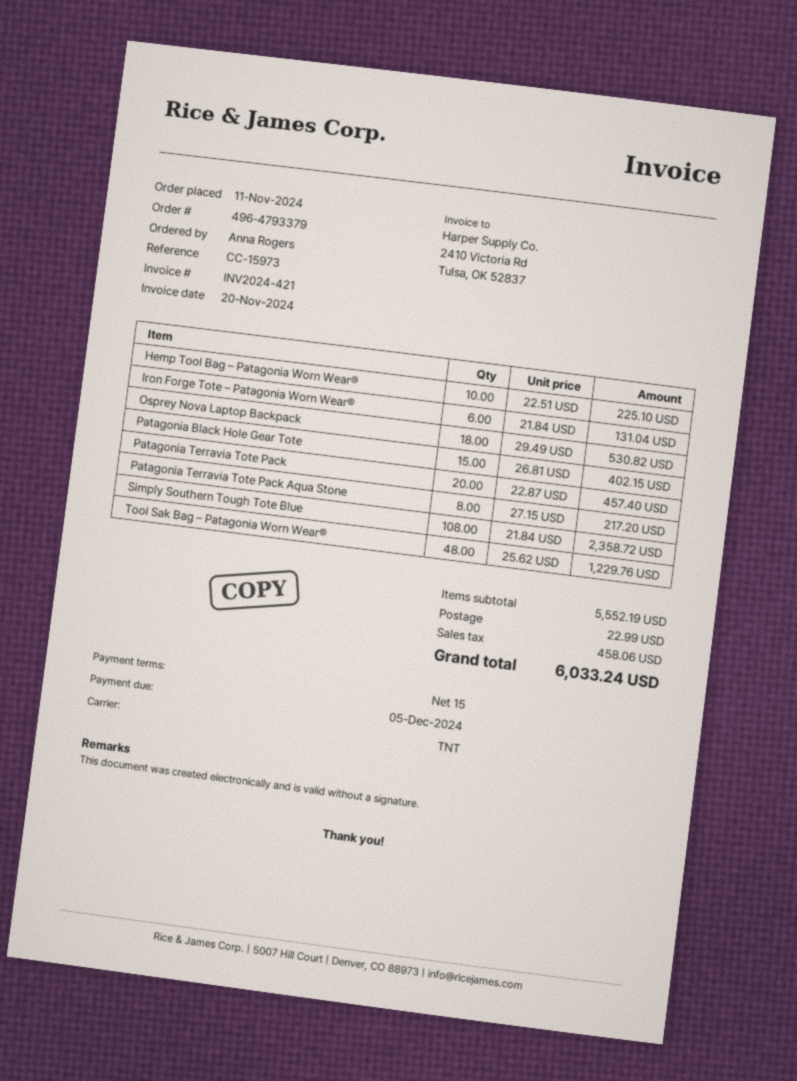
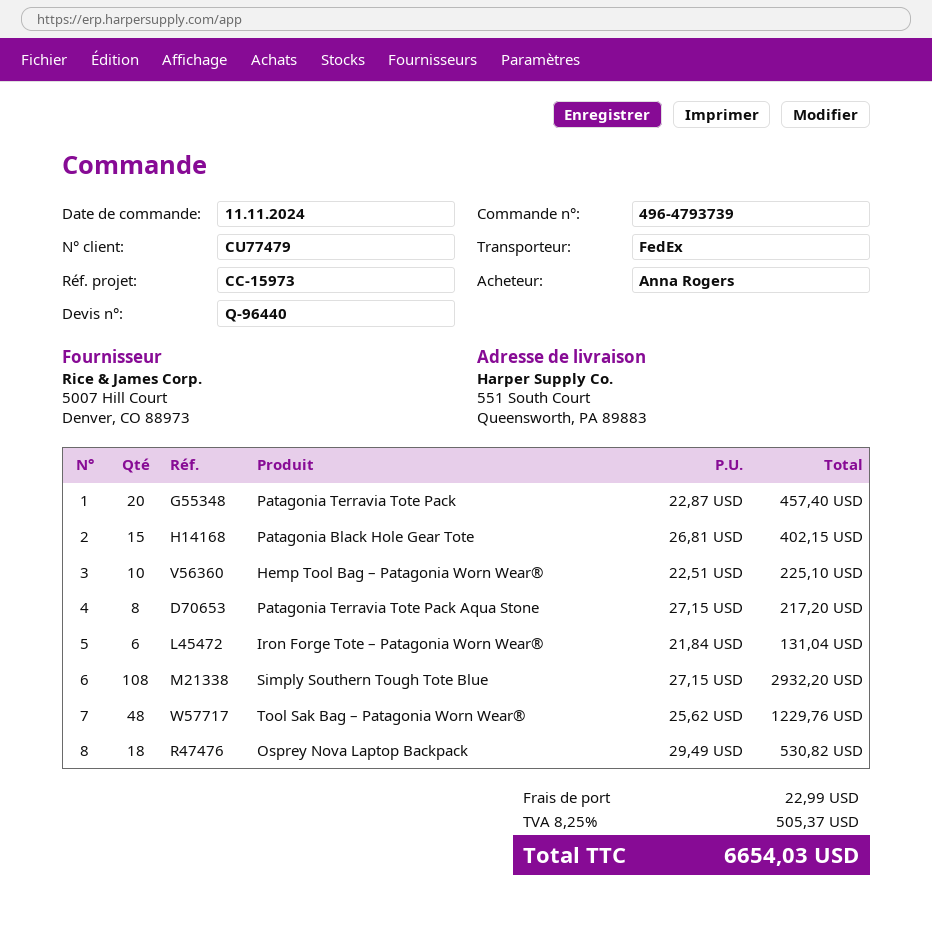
order number: 496-4793379 -> 496-4793739
shipping method: TNT -> FedEx
Simply Southern Tough Tote Blue: 108 x 21.84 = 2358.72 -> 108 x 27.15 = 2932.20
tax: 458.06 -> 505.37
total: 6033.24 -> 6654.03

